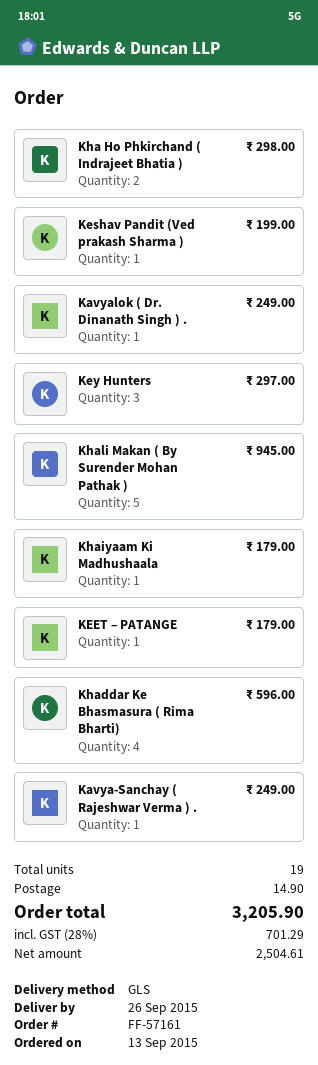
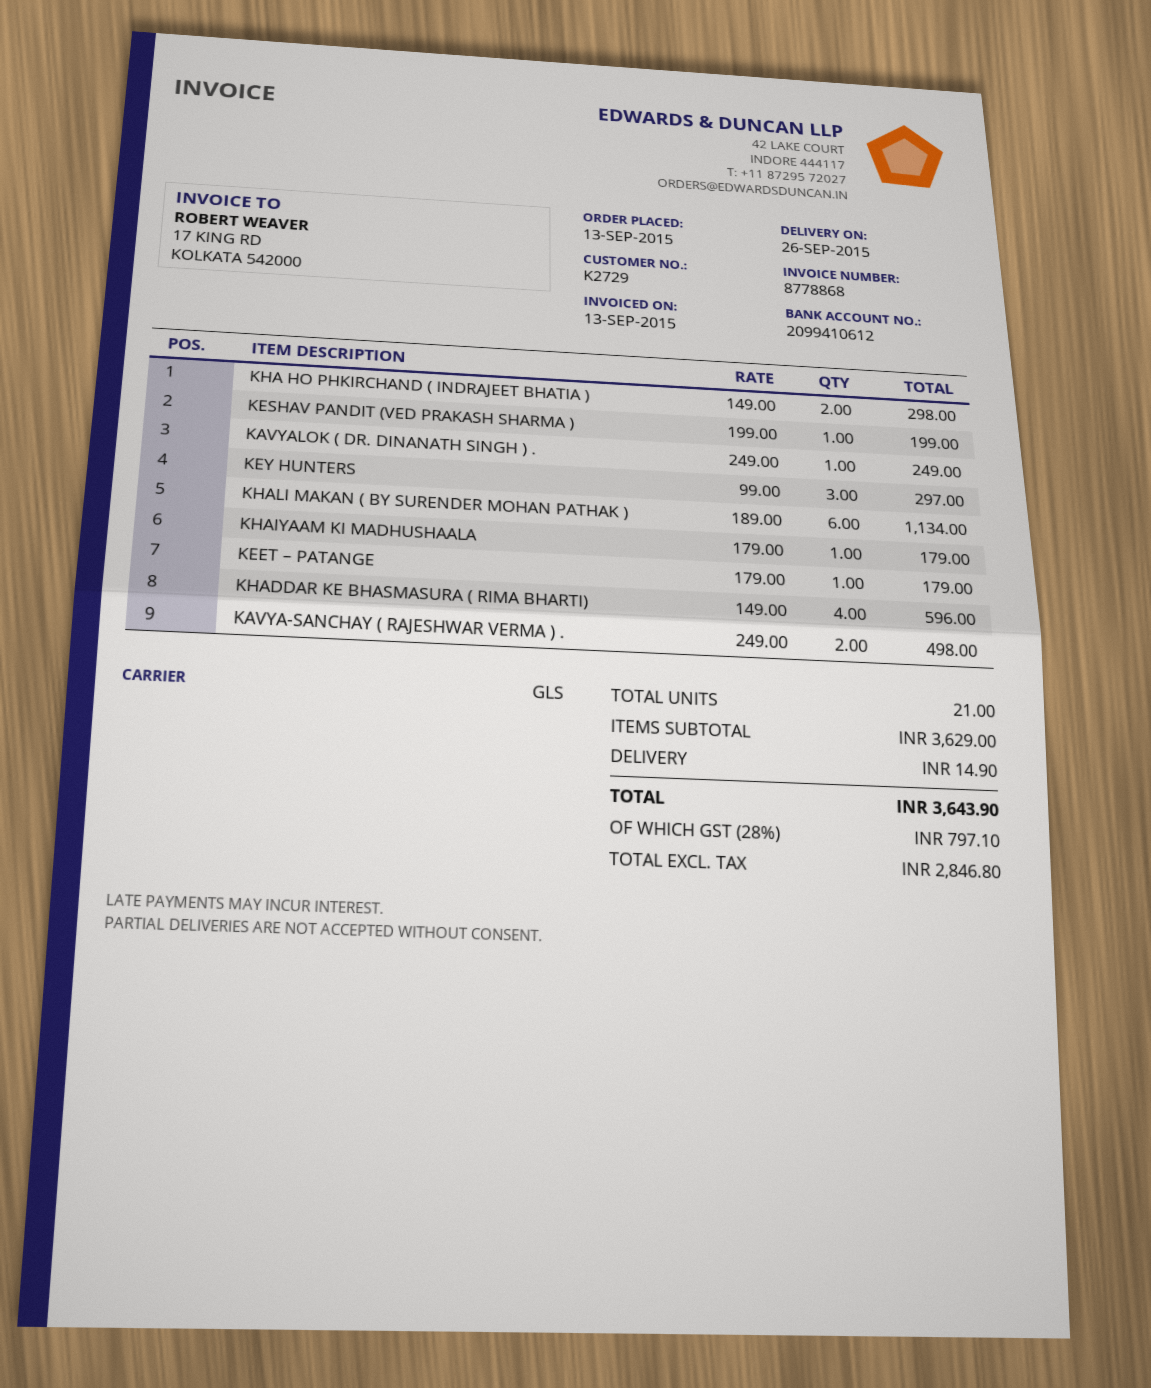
Khali Makan ( By Surender Mohan Pathak ): 5 for 945.00 -> 6 for 1134.00
Kavya-Sanchay ( Rajeshwar Verma ) .: 1 for 249.00 -> 2 for 498.00
total quantity: 19 -> 21
net: 2504.61 -> 2846.80
tax: 28% = 701.29 -> 28% = 797.10
total: 3205.90 -> 3643.90

